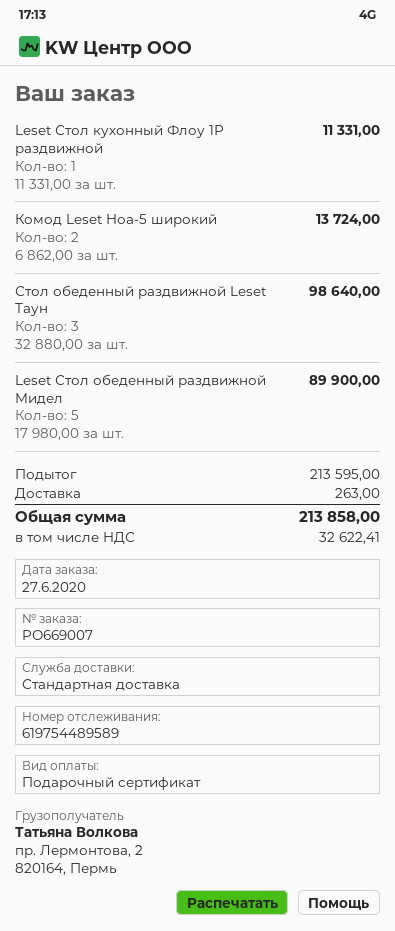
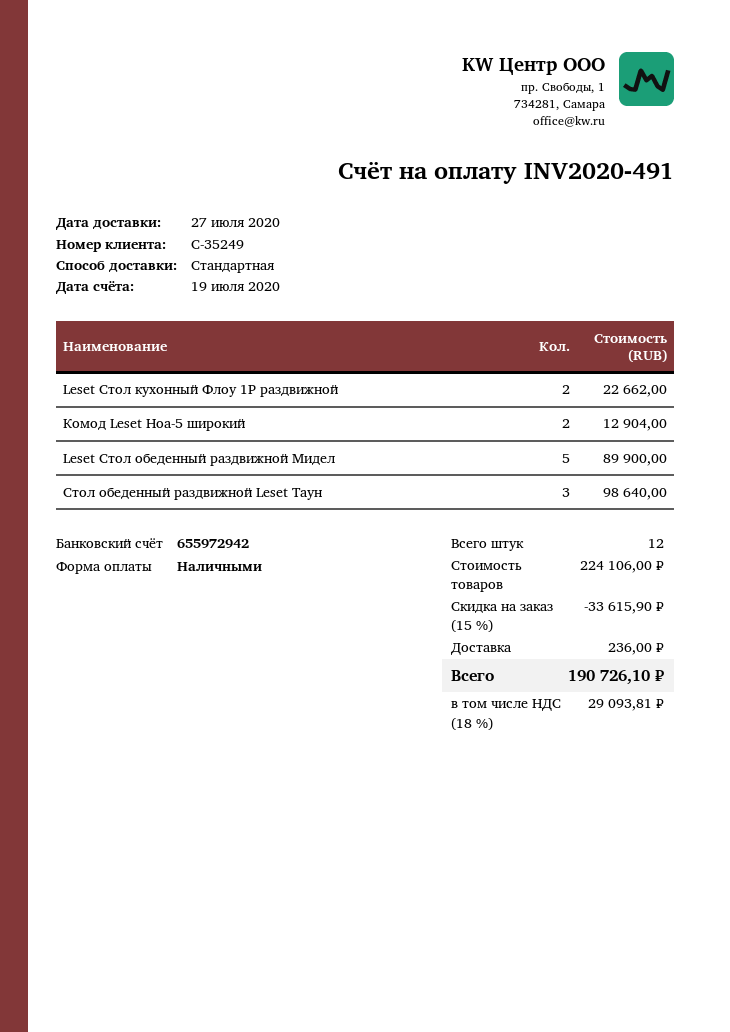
payment method: gift card -> cash
Leset Стол кухонный Флоу 1Р раздвижной: 1 for 11331.00 -> 2 for 22662.00
Комод Leset Ноа-5 широкий: 2 for 13724.00 -> 2 for 12904.00
subtotal: 213595.00 -> 224106.00
discount: none -> 15% = 33615.90
shipping: 263.00 -> 236.00
tax: 32622.41 -> 29093.81
total: 213858.00 -> 190726.10

